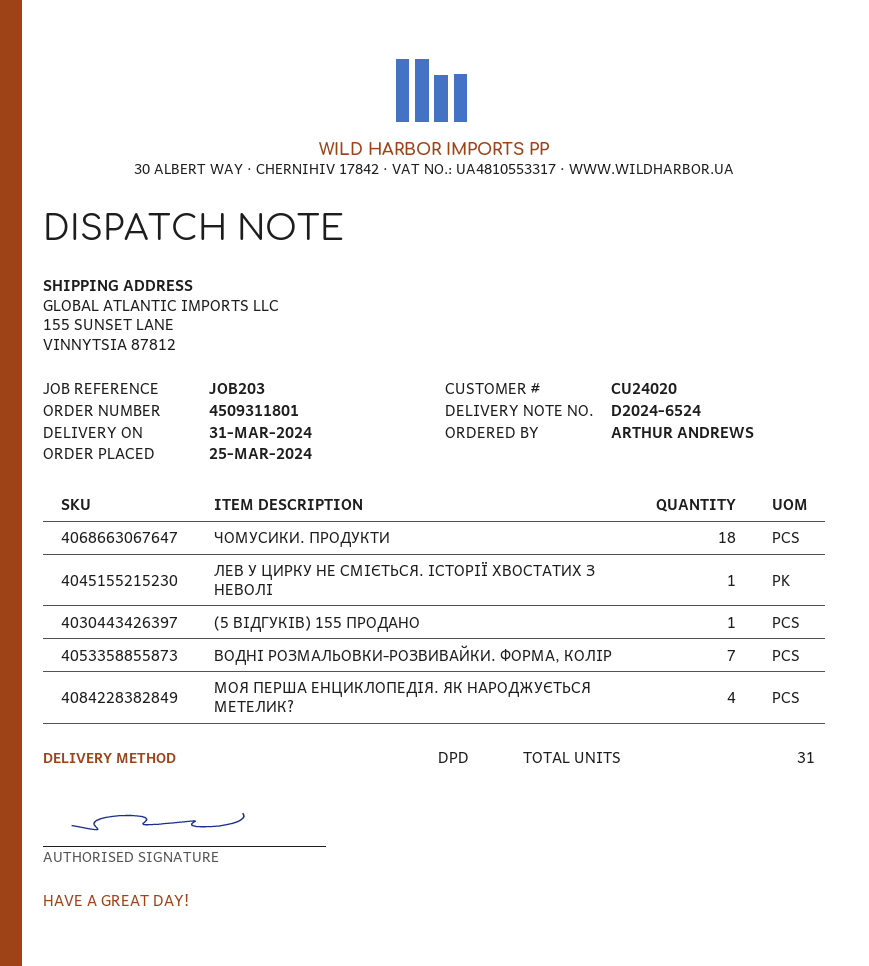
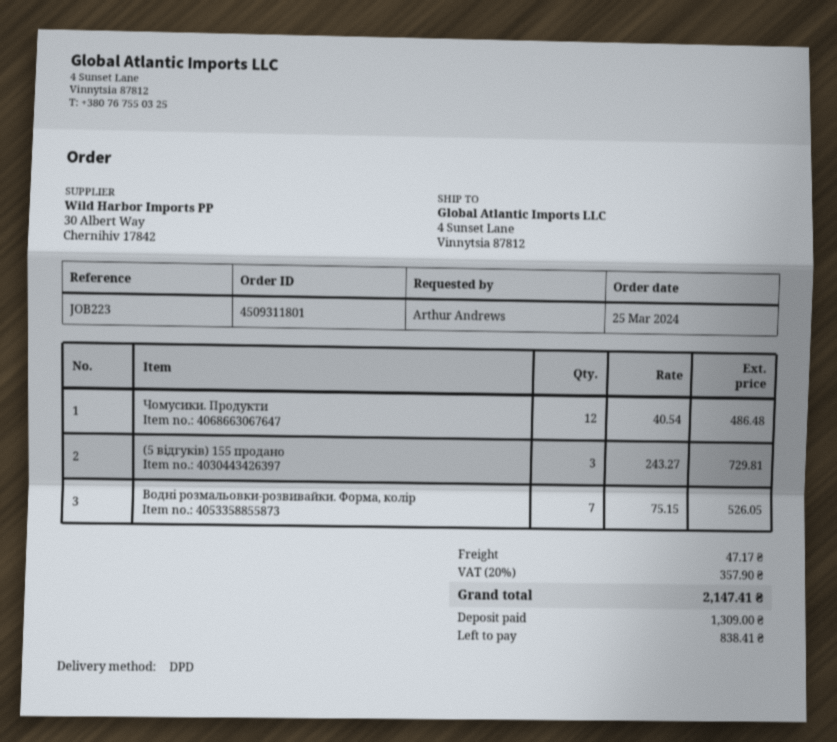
reference: JOB203 -> JOB223
ship to: 155 SUNSET LANE, VINNYTSIA 87812 -> 4 Sunset Lane, Vinnytsia 87812
ЧОМУСИКИ. ПРОДУКТИ: 18 -> 12
ЛЕВ У ЦИРКУ НЕ СМІЄТЬСЯ. ІСТОРІЇ ХВОСТАТИХ З НЕВОЛІ: 1 -> none
(5 ВІДГУКІВ) 155 ПРОДАНО: 1 -> 3
МОЯ ПЕРША ЕНЦИКЛОПЕДІЯ. ЯК НАРОДЖУЄТЬСЯ МЕТЕЛИК?: 4 -> none

